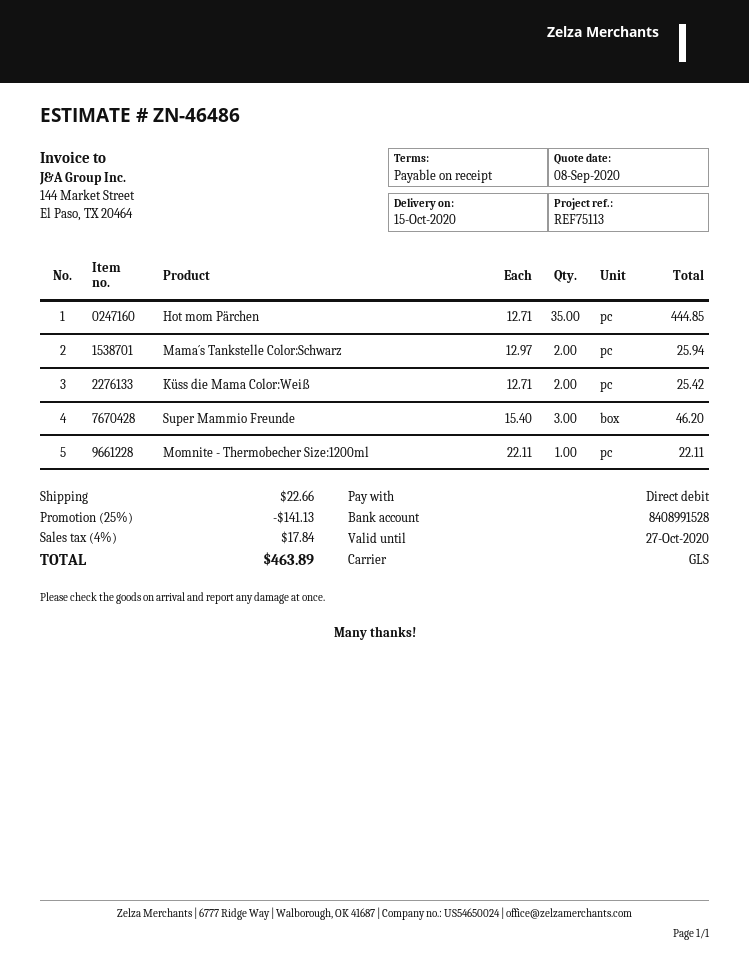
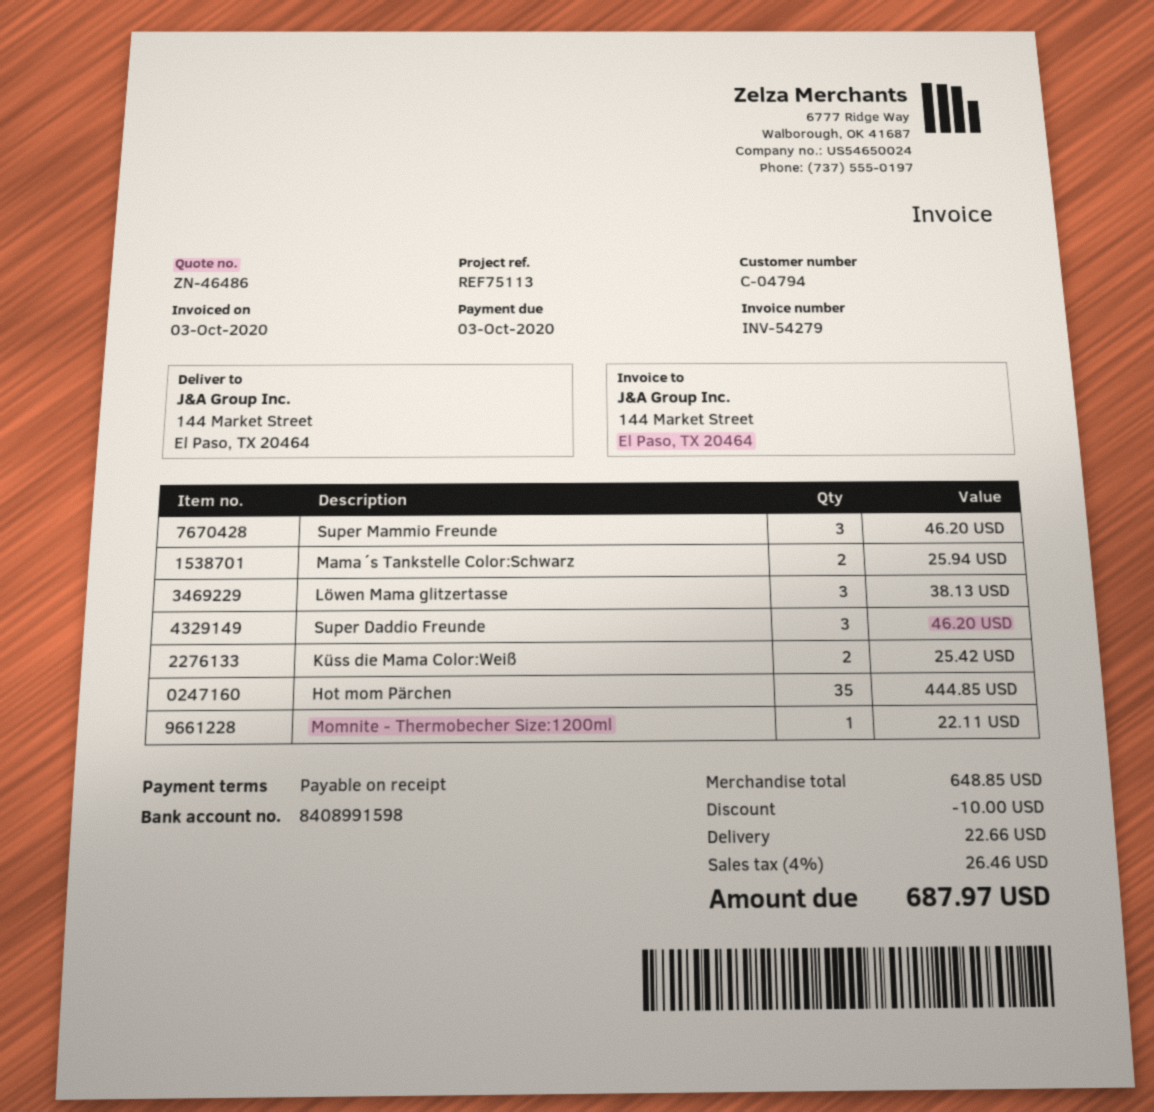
bank account: 8408991528 -> 8408991598
Löwen Mama glitzertasse: none -> 3 for 38.13
Super Daddio Freunde: none -> 3 for 46.20
discount: 141.13 -> 10.00
tax: 4% = 17.84 -> 4% = 26.46
total: 463.89 -> 687.97

